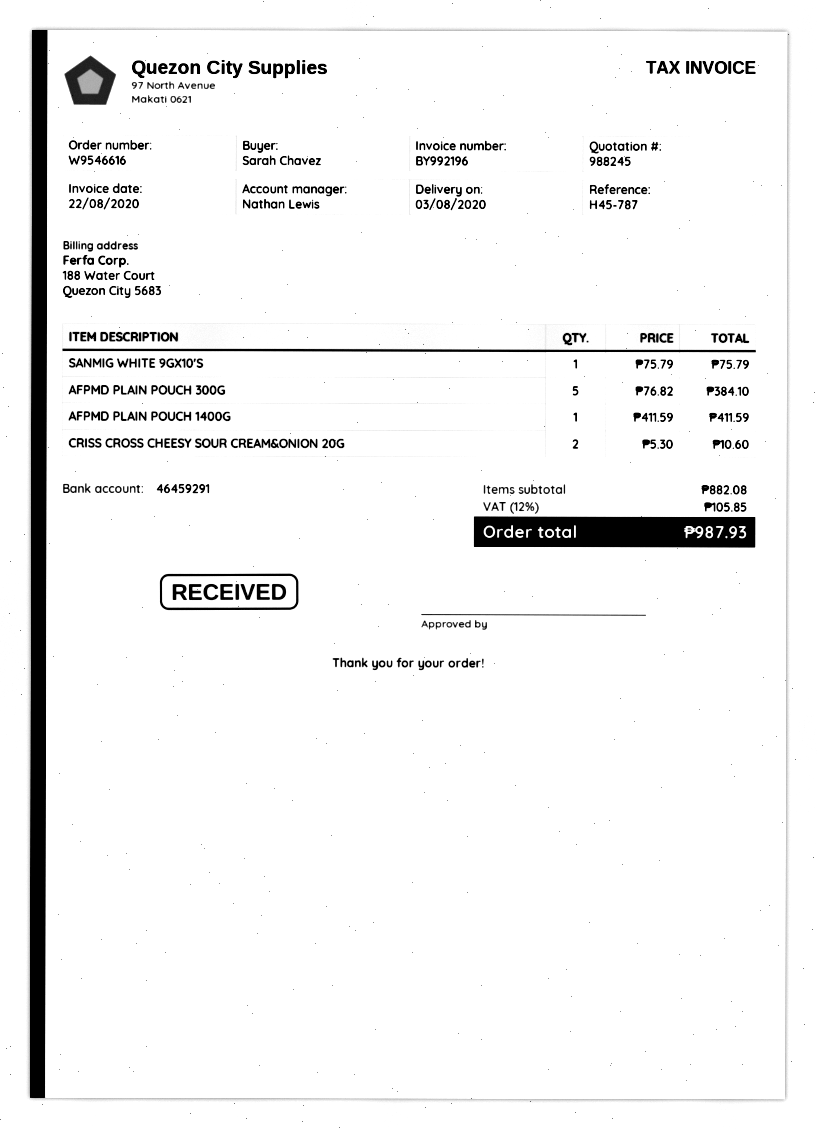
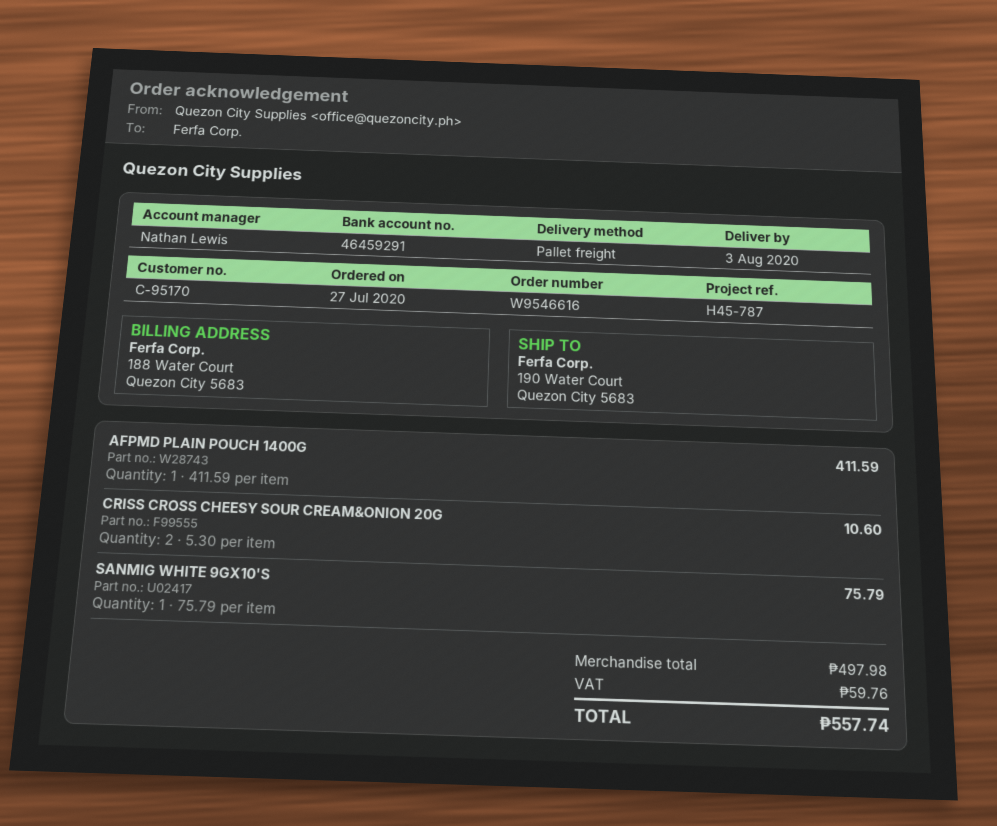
AFPMD PLAIN POUCH 300G: 5 x 76.82 = 384.10 -> none
subtotal: 882.08 -> 497.98
tax: 105.85 -> 59.76
total: 987.93 -> 557.74

